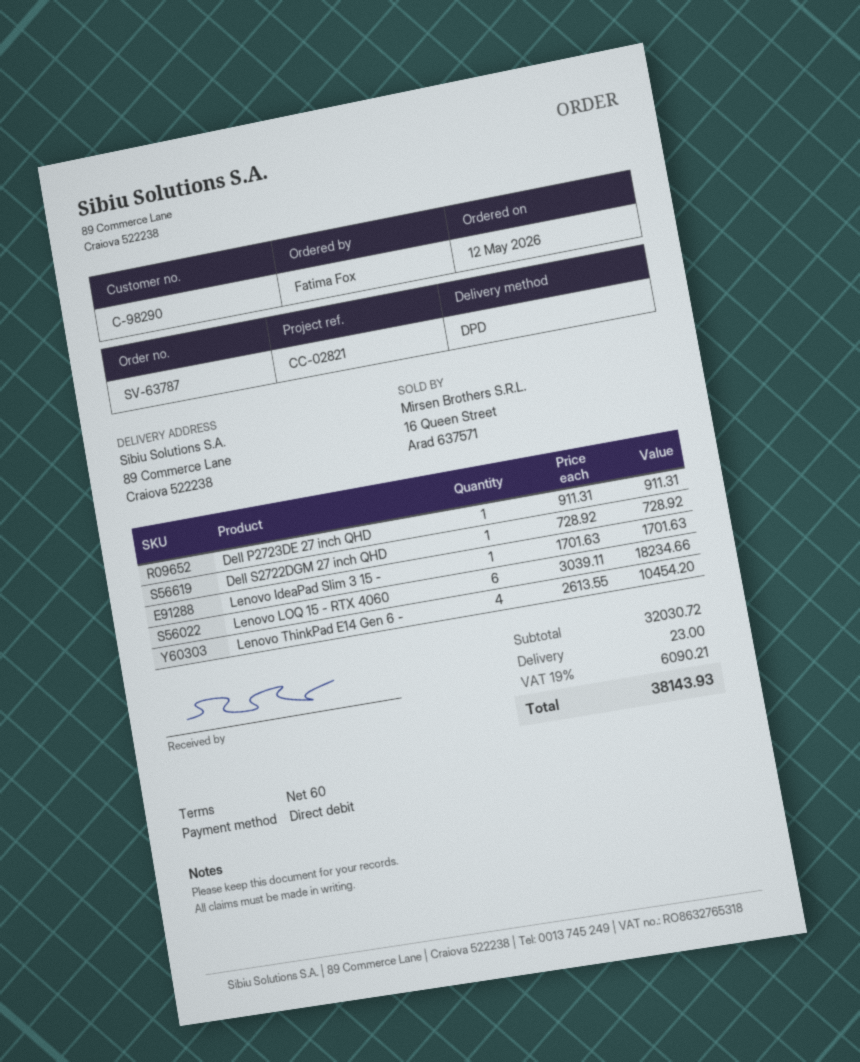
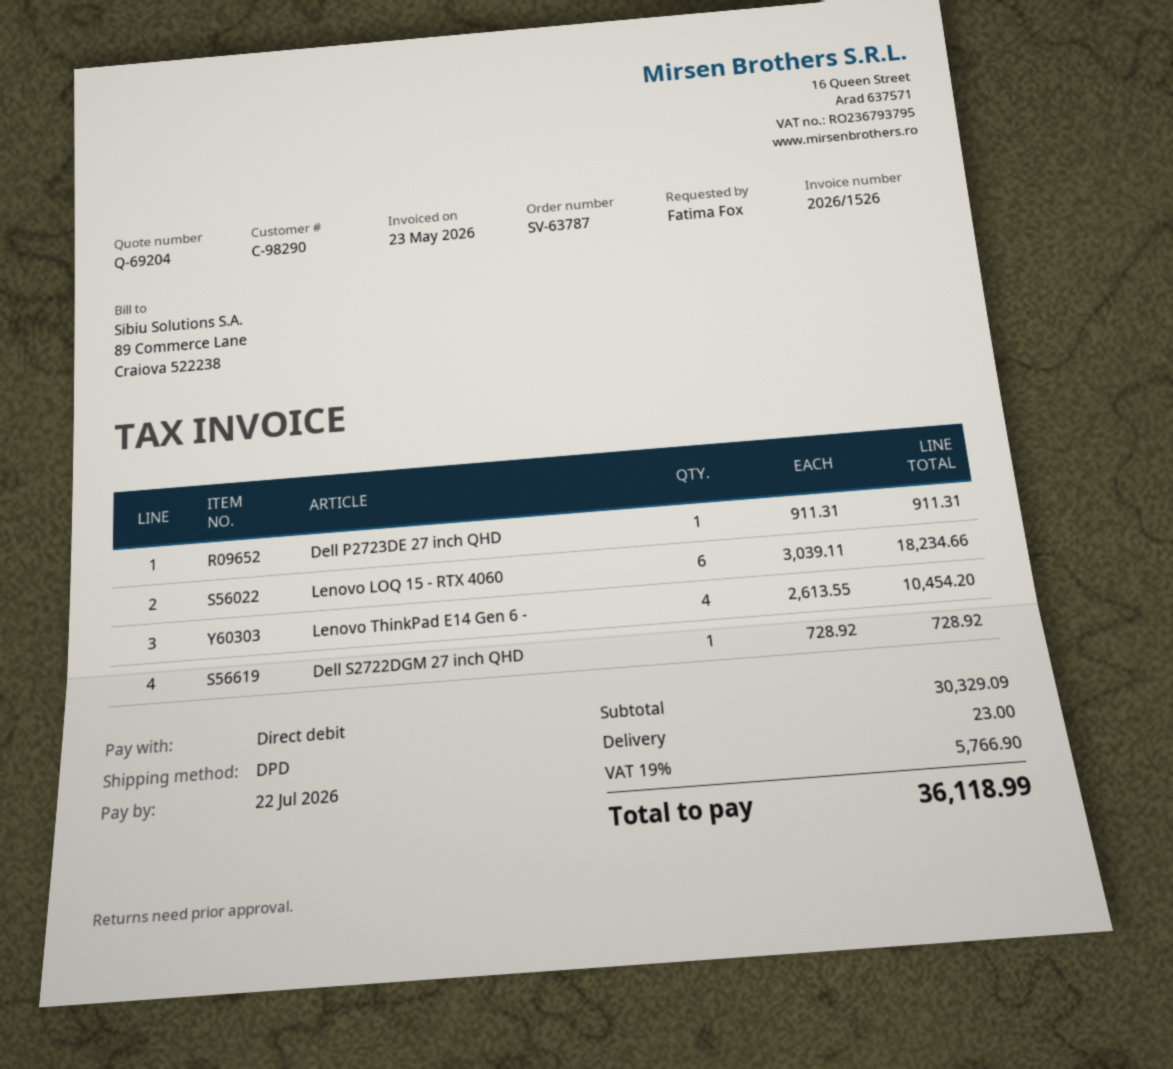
Lenovo IdeaPad Slim 3 15 -: 1 x 1701.63 = 1701.63 -> none
subtotal: 32030.72 -> 30329.09
tax: 19% = 6090.21 -> 19% = 5766.90
total: 38143.93 -> 36118.99

